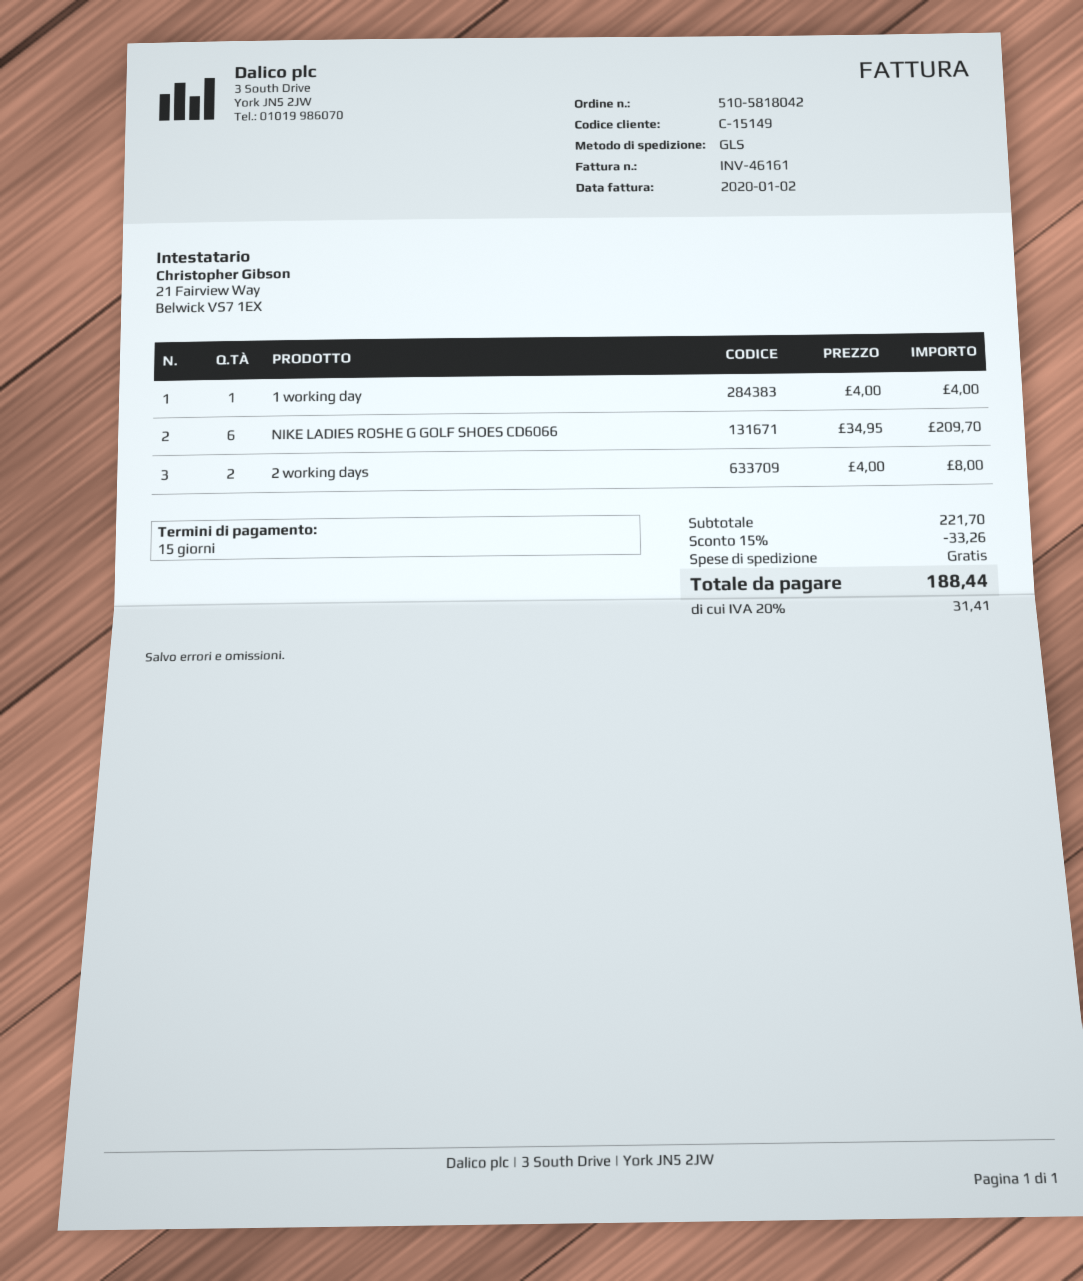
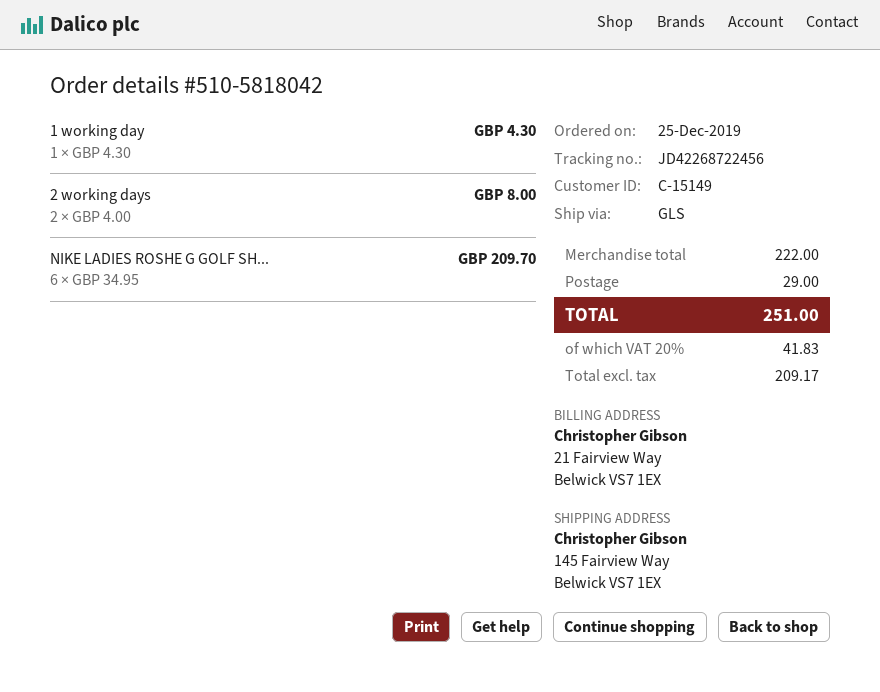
1 working day: 1 x 4.00 = 4.00 -> 1 x 4.30 = 4.30
subtotal: 221.70 -> 222.00
discount: 15% = 33.26 -> none
shipping: 0.00 -> 29.00
tax: 20% = 31.41 -> 20% = 41.83
total: 188.44 -> 251.00

